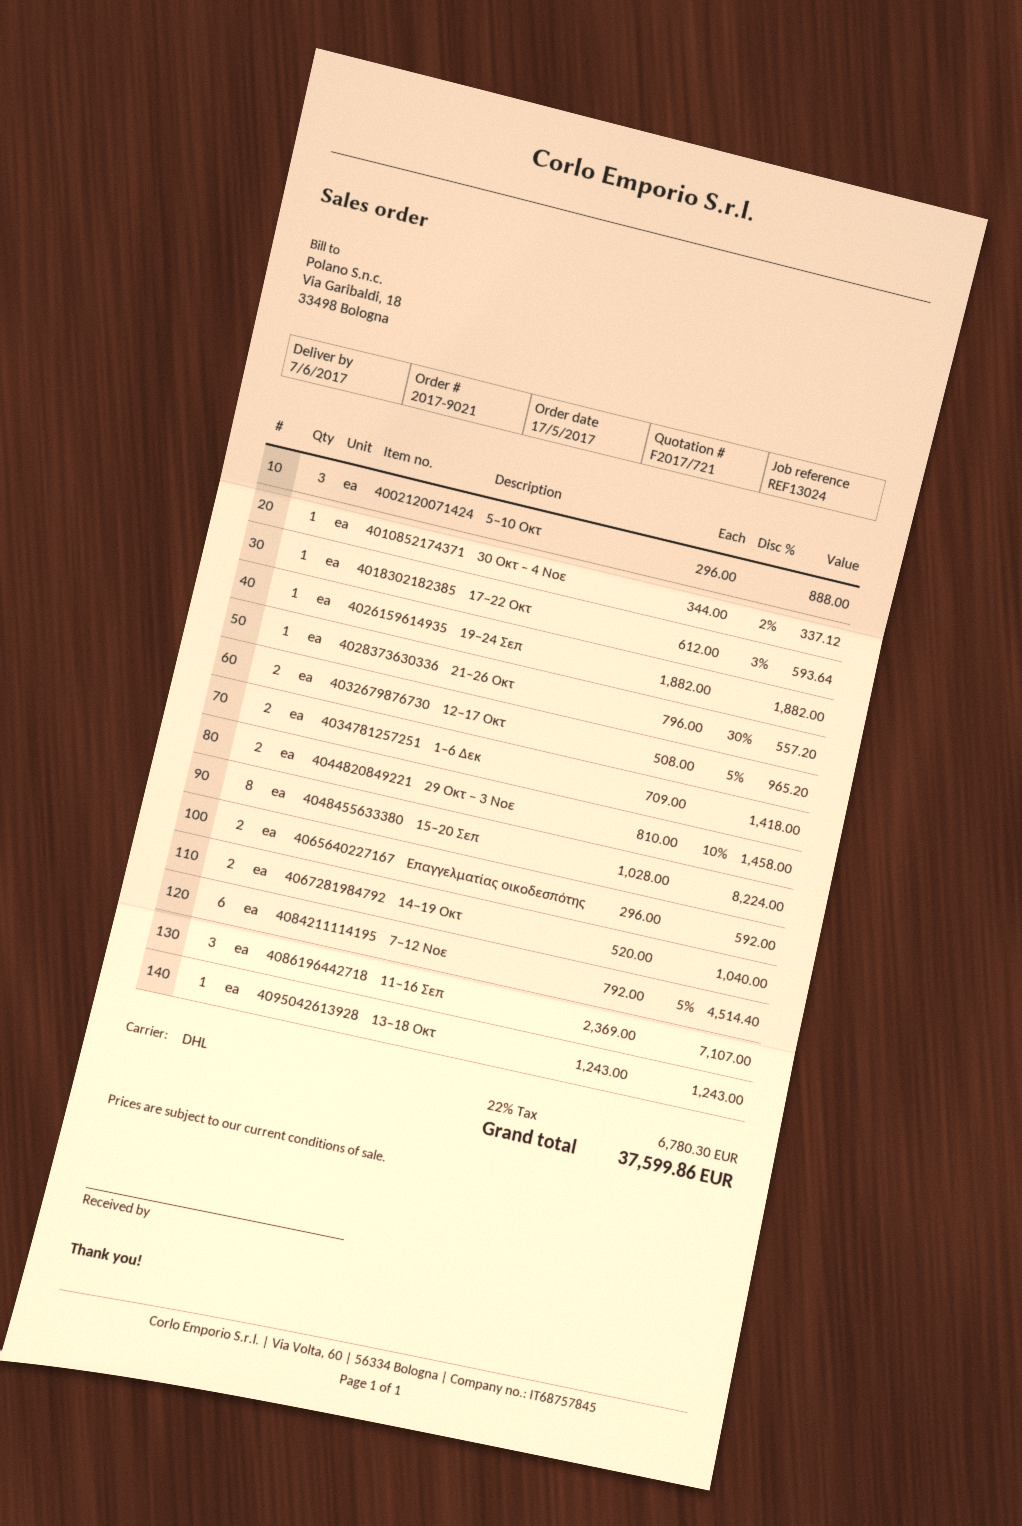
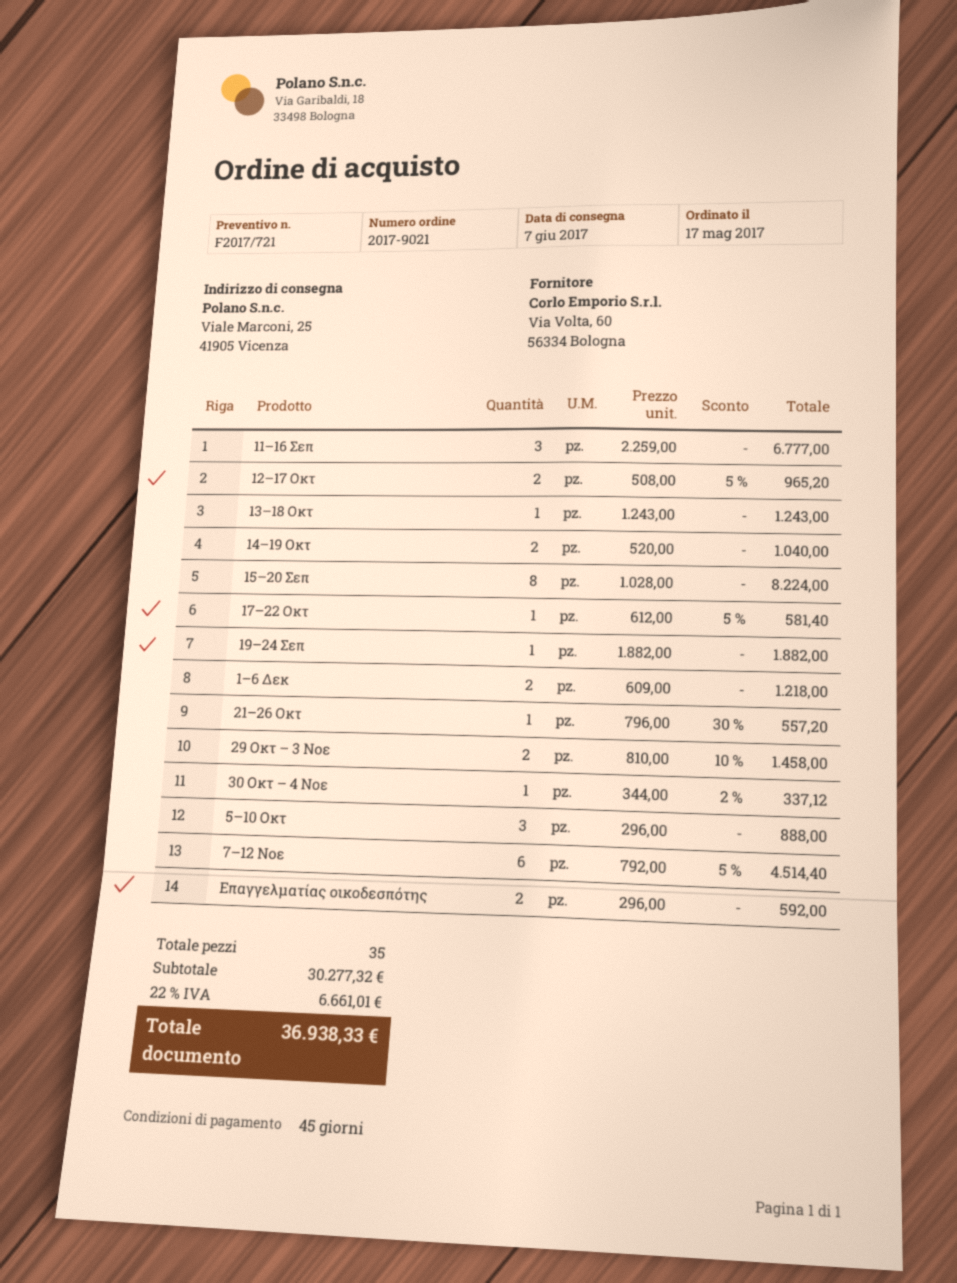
17–22 Οκτ: 1 x 612.00 - 3% = 593.64 -> 1 x 612.00 - 5% = 581.40
1–6 Δεκ: 2 x 709.00 = 1418.00 -> 2 x 609.00 = 1218.00
11–16 Σεπ: 3 x 2369.00 = 7107.00 -> 3 x 2259.00 = 6777.00
tax: 22% = 6780.30 -> 22% = 6661.01
total: 37599.86 -> 36938.33

